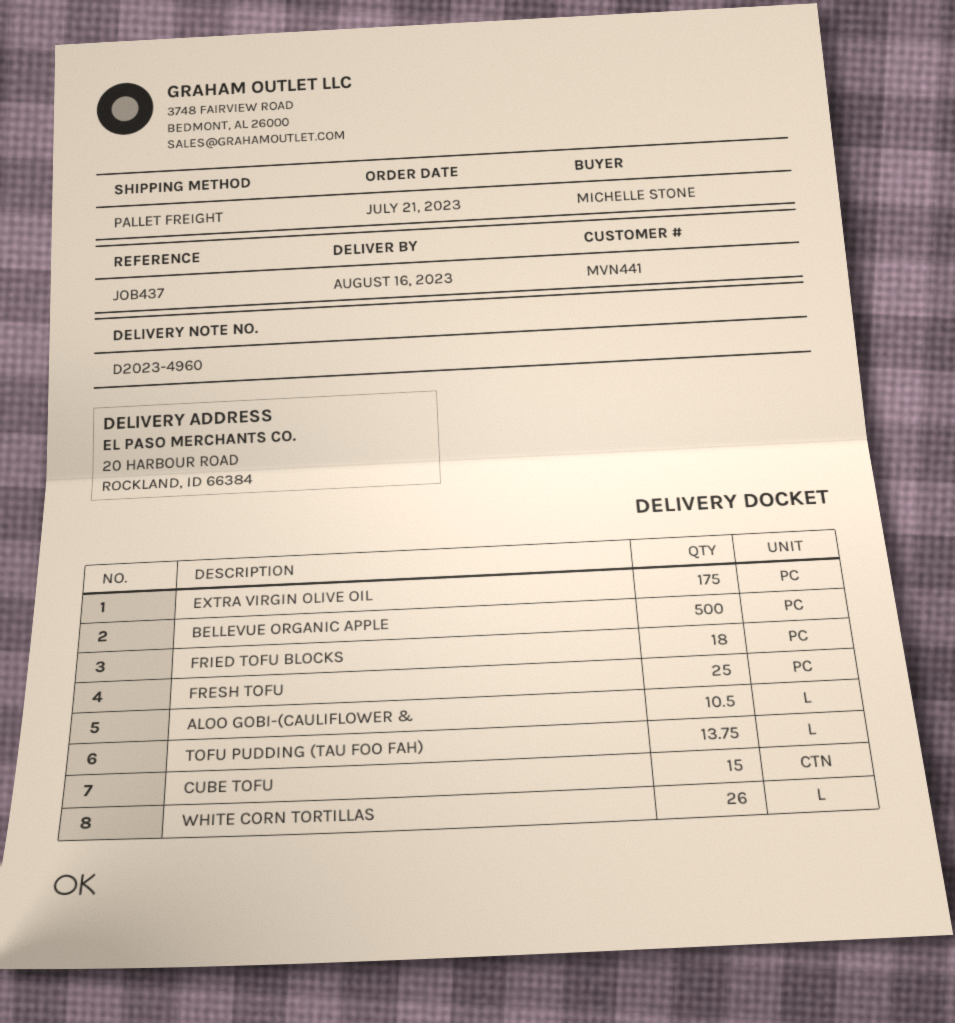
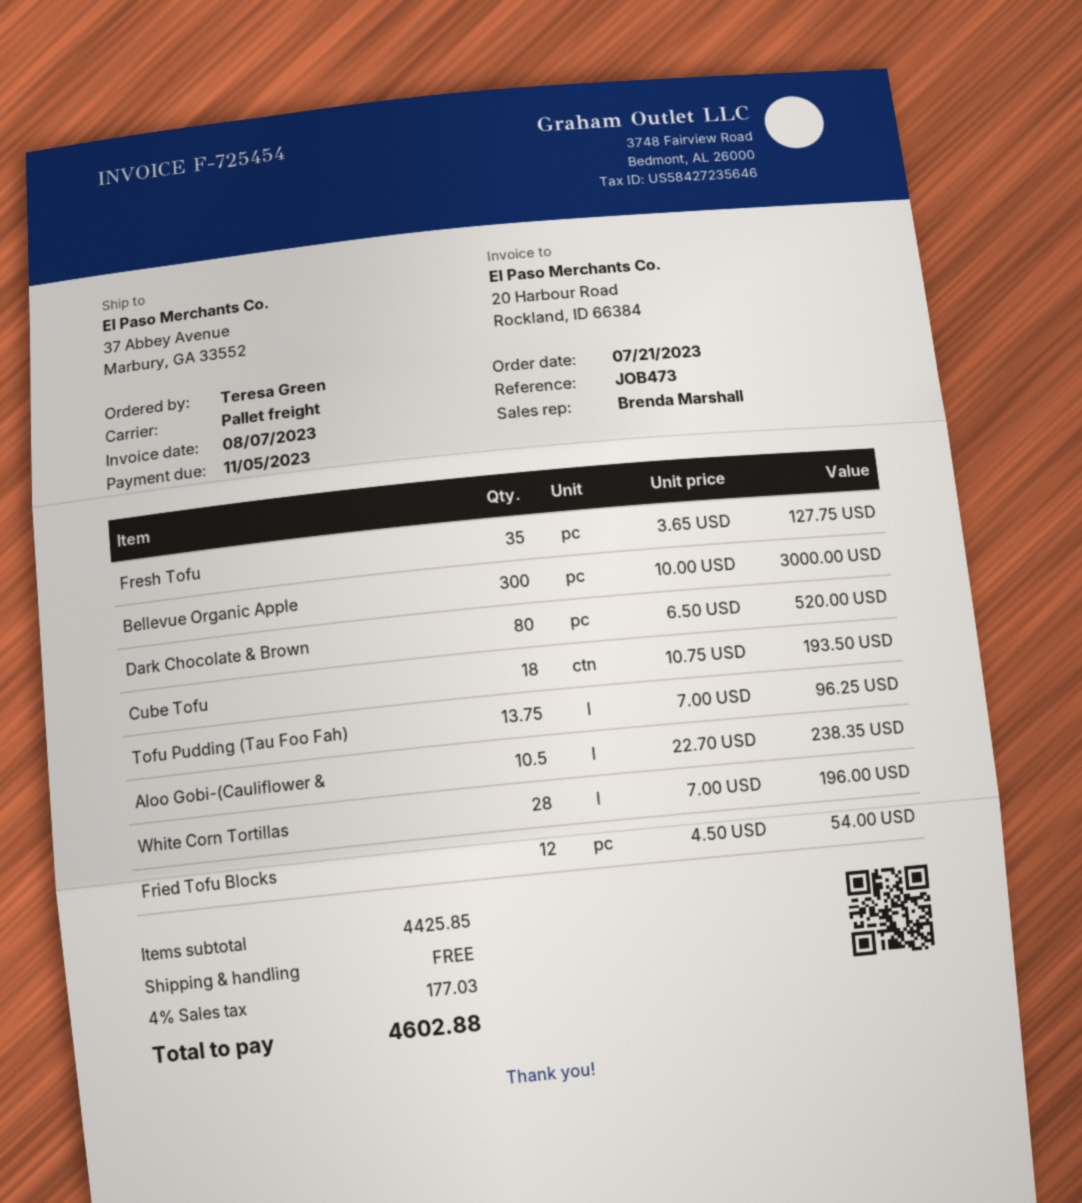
reference: JOB437 -> JOB473
ordered by: MICHELLE STONE -> Teresa Green
ship to: 20 HARBOUR ROAD, ROCKLAND, ID 66384 -> 37 Abbey Avenue, Marbury, GA 33552
EXTRA VIRGIN OLIVE OIL: 175 -> none
BELLEVUE ORGANIC APPLE: 500 -> 300
FRIED TOFU BLOCKS: 18 -> 12
FRESH TOFU: 25 -> 35
CUBE TOFU: 15 -> 18
WHITE CORN TORTILLAS: 26 -> 28
Dark Chocolate & Brown: none -> 80

